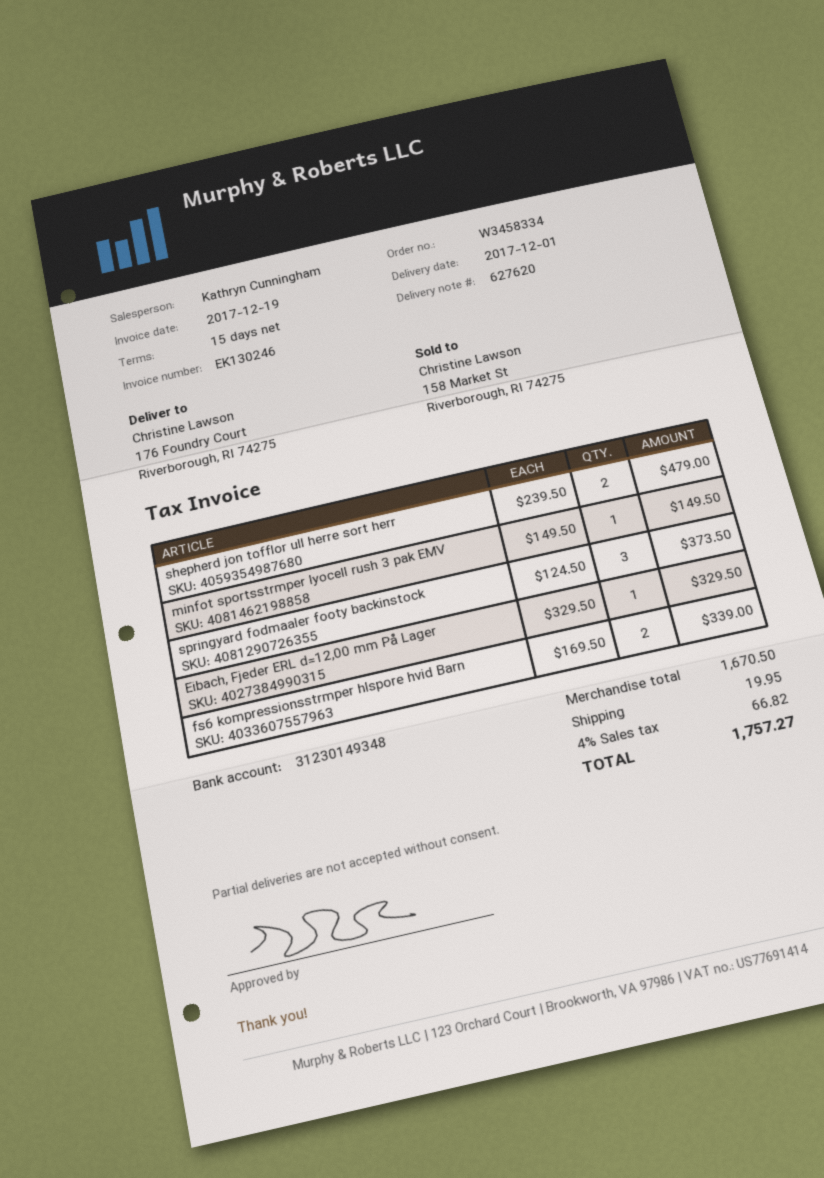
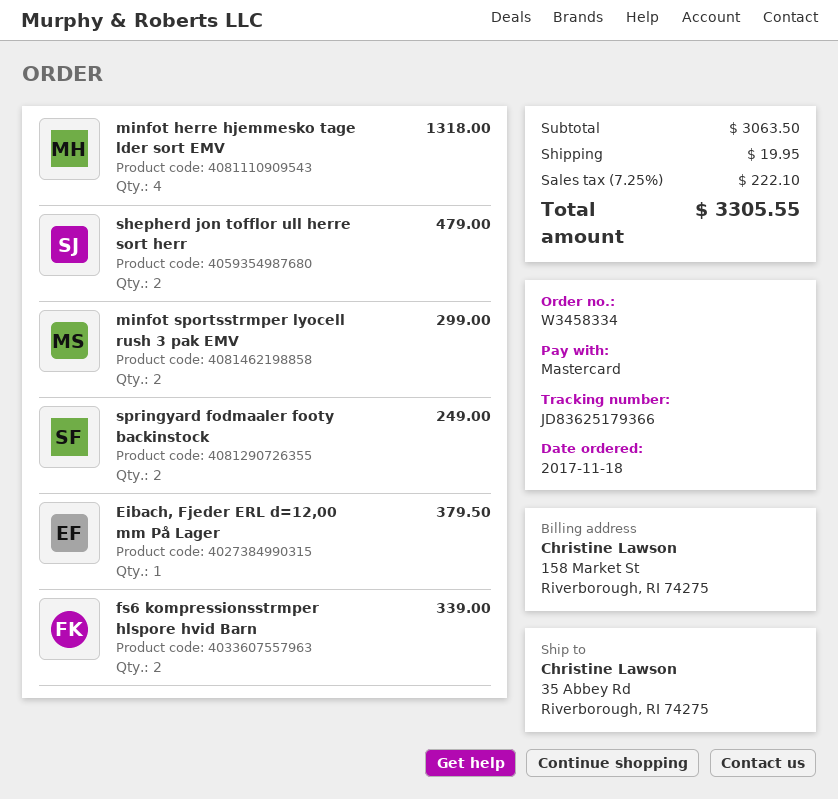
ship to: 176 Foundry Court, Riverborough, RI 74275 -> 35 Abbey Rd, Riverborough, RI 74275
minfot sportsstrmper lyocell rush 3 pak EMV: 1 for 149.50 -> 2 for 299.00
springyard fodmaaler footy backinstock: 3 for 373.50 -> 2 for 249.00
Eibach, Fjeder ERL d=12,00 mm På Lager: 1 for 329.50 -> 1 for 379.50
minfot herre hjemmesko tage lder sort EMV: none -> 4 for 1318.00
subtotal: 1670.50 -> 3063.50
tax: 4% = 66.82 -> 7.25% = 222.10
total: 1757.27 -> 3305.55

